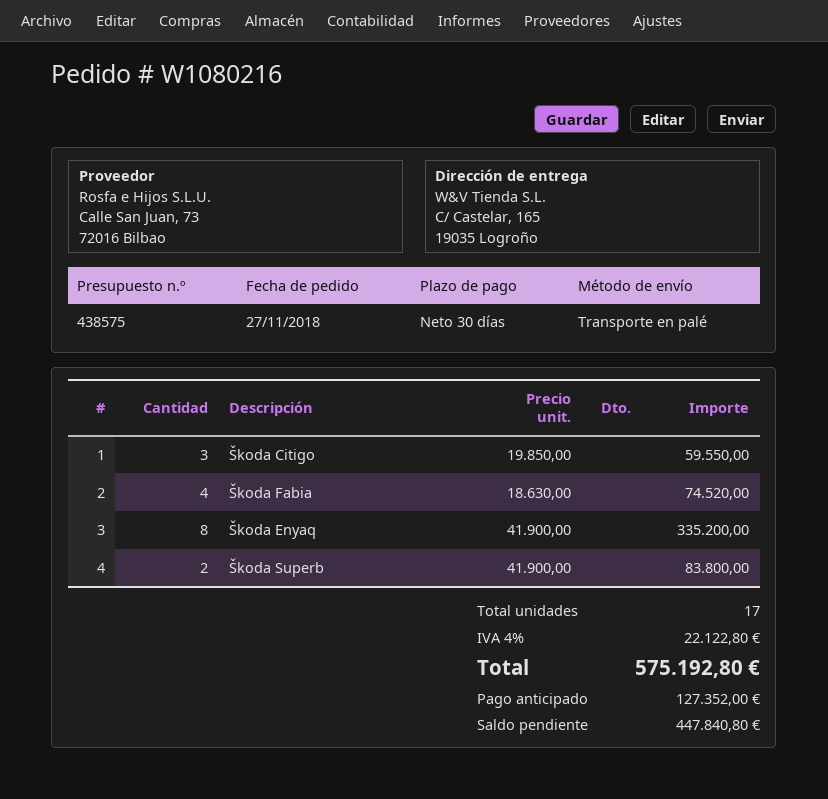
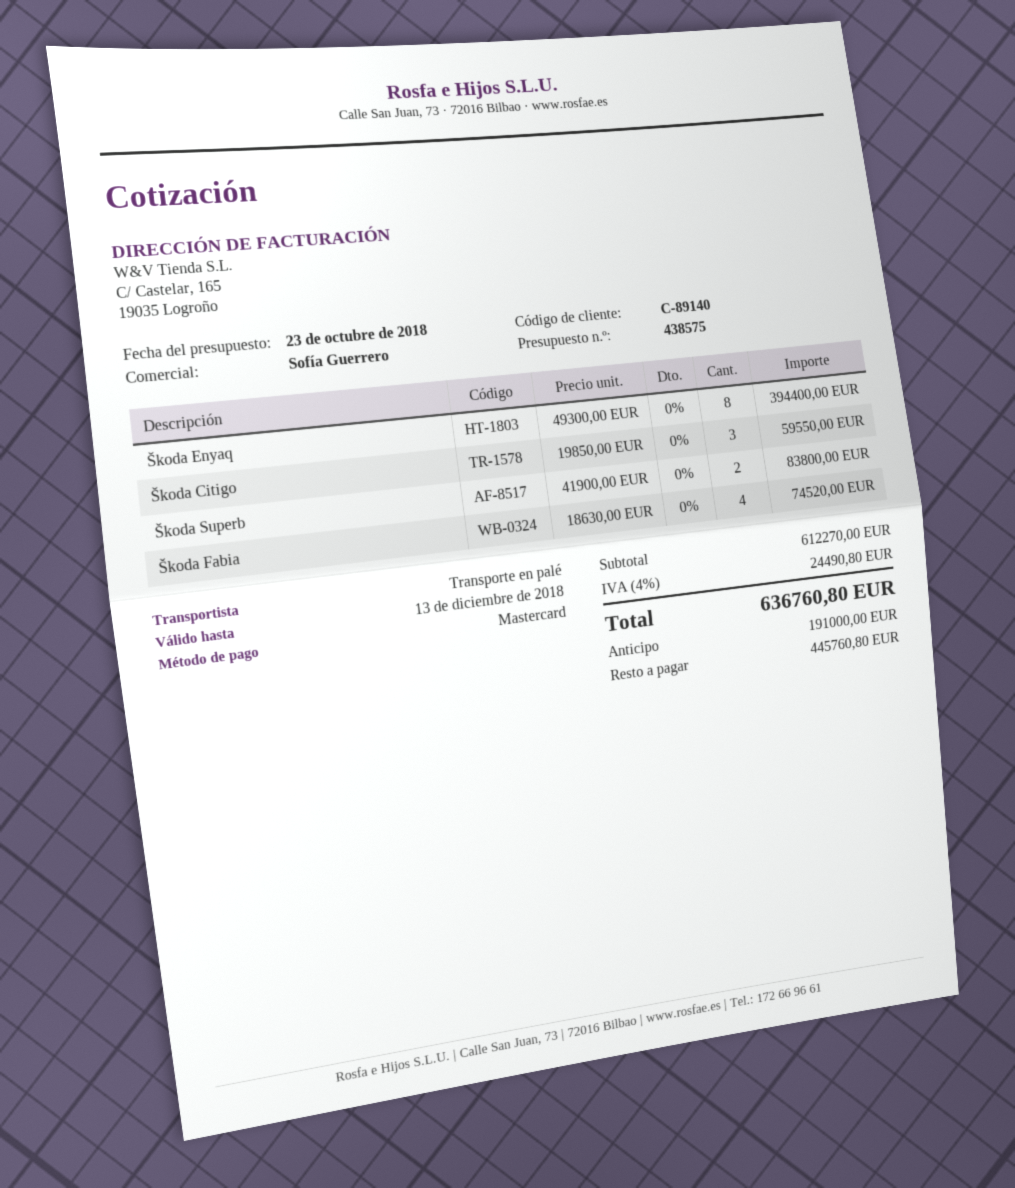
Škoda Enyaq: 8 x 41900.00 = 335200.00 -> 8 x 49300.00 = 394400.00
tax: 4% = 22122.80 -> 4% = 24490.80
total: 575192.80 -> 636760.80
deposit: 127352.00 -> 191000.00
balance: 447840.80 -> 445760.80

